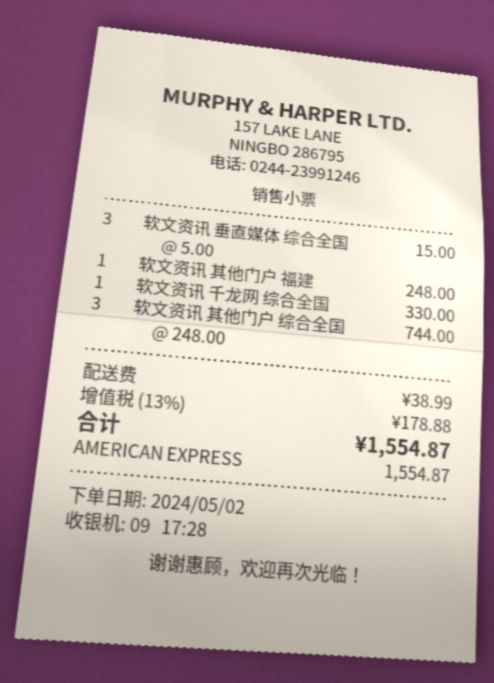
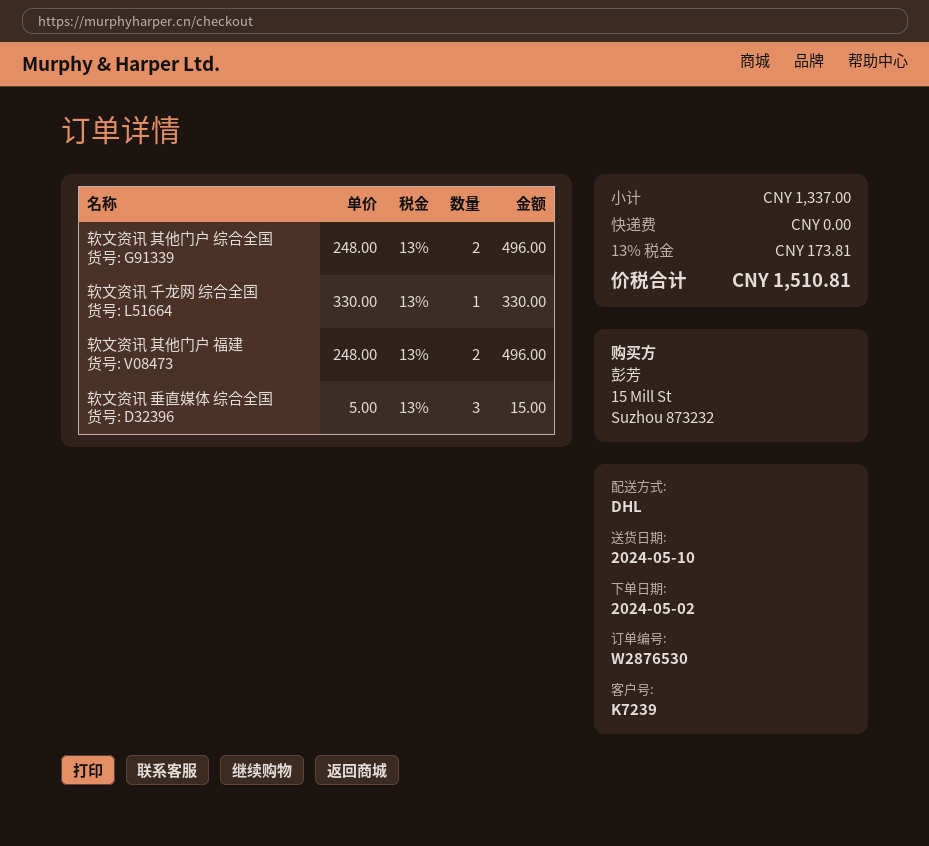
软文资讯 其他门户 福建: 1 x 248.00 = 248.00 -> 2 x 248.00 = 496.00
软文资讯 其他门户 综合全国: 3 x 248.00 = 744.00 -> 2 x 248.00 = 496.00
shipping: 38.99 -> 0.00
tax: 13% = 178.88 -> 13% = 173.81
total: 1554.87 -> 1510.81

